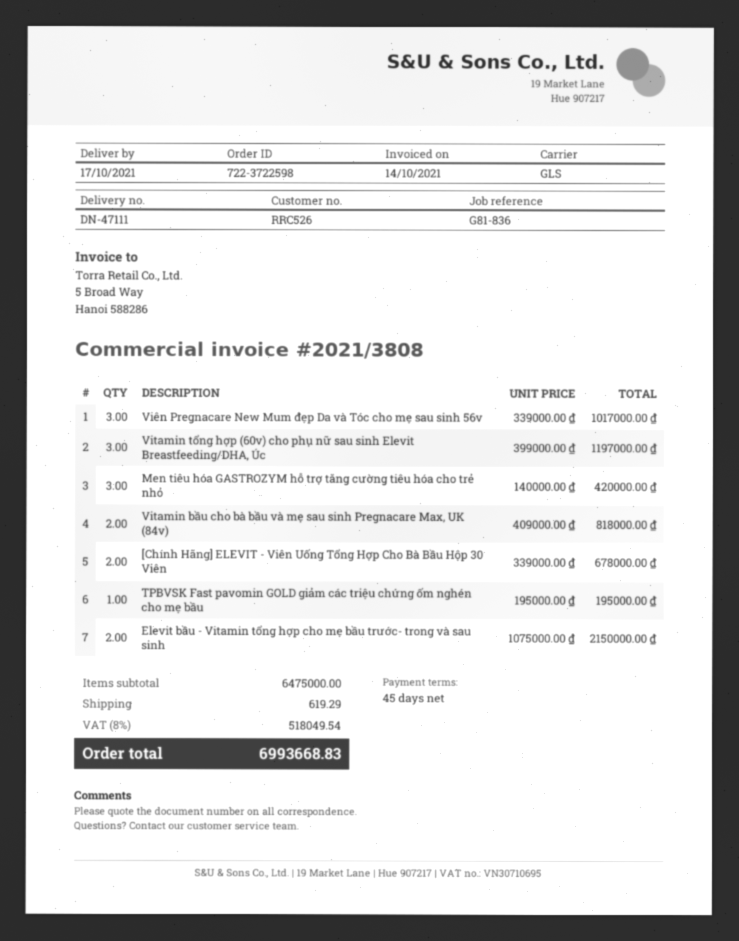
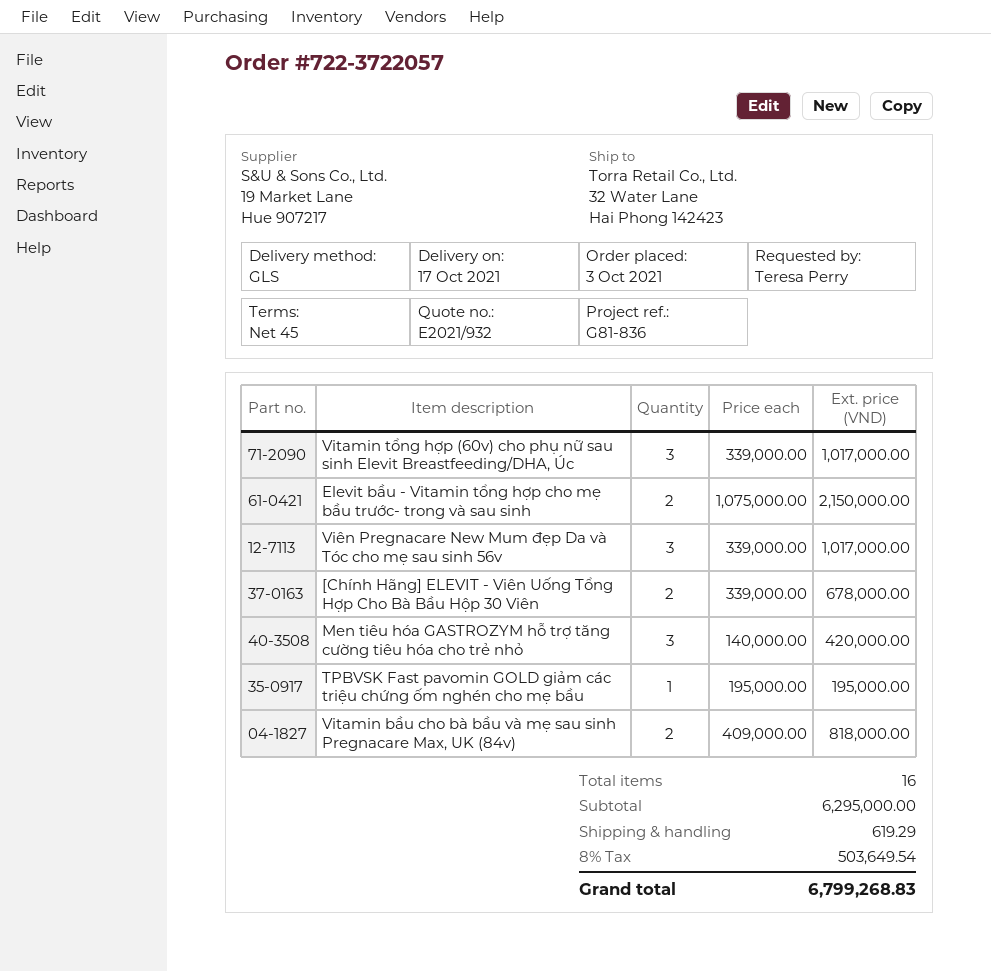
order number: 722-3722598 -> 722-3722057
Vitamin tổng hợp (60v) cho phụ nữ sau sinh Elevit Breastfeeding/DHA, Úc: 3 x 399000.00 = 1197000.00 -> 3 x 339000.00 = 1017000.00
subtotal: 6475000.00 -> 6295000.00
tax: 8% = 518049.54 -> 8% = 503649.54
total: 6993668.83 -> 6799268.83

